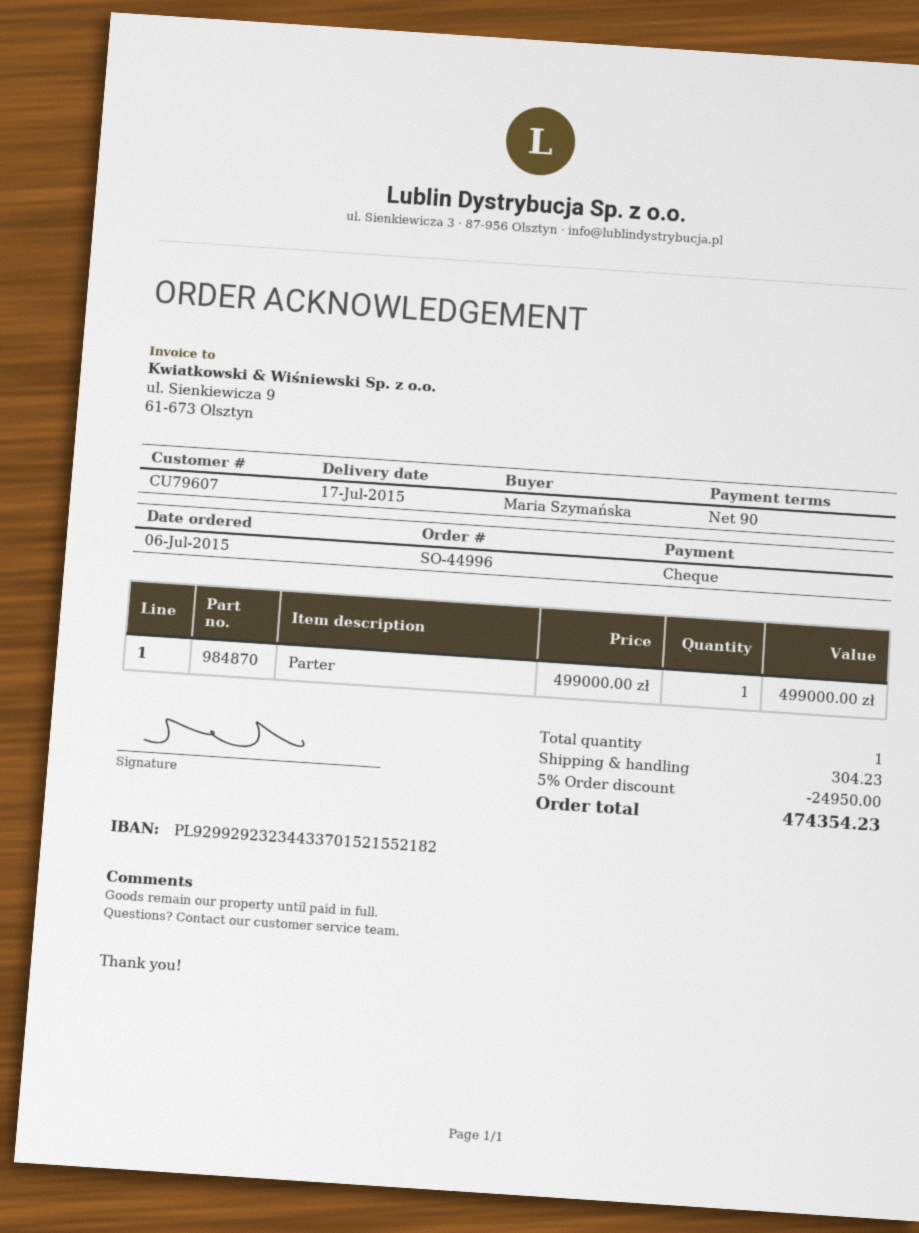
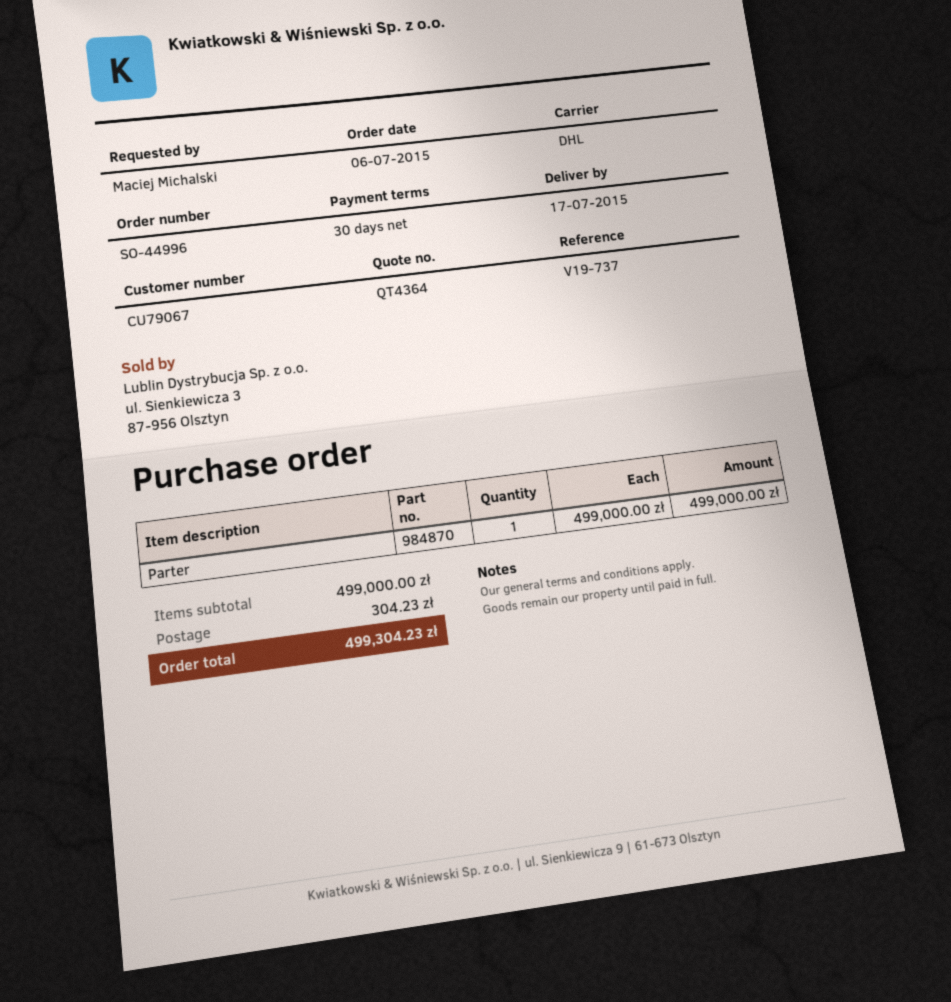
payment terms: 90 days -> 30 days
customer number: CU79607 -> CU79067
ordered by: Maria Szymańska -> Maciej Michalski
discount: 5% = 24950.00 -> none
total: 474354.23 -> 499304.23

